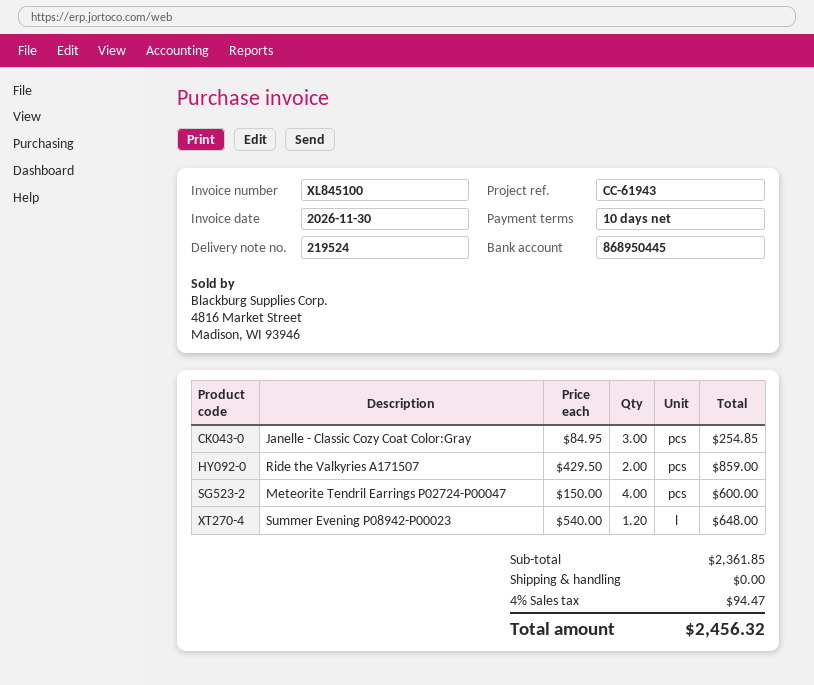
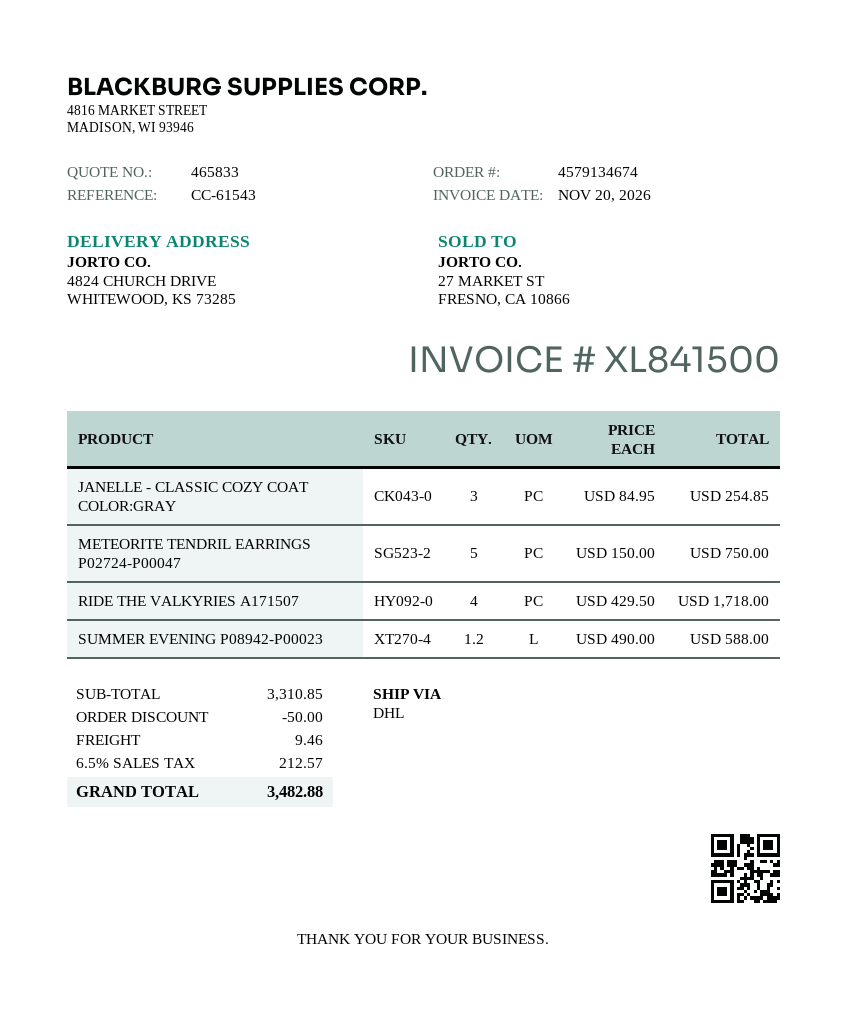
invoice number: XL845100 -> XL841500
invoice date: 2026-11-30 -> 2026-11-20
reference: CC-61943 -> CC-61543
Ride the Valkyries A171507: 2 x 429.50 = 859.00 -> 4 x 429.50 = 1718.00
Meteorite Tendril Earrings P02724-P00047: 4 x 150.00 = 600.00 -> 5 x 150.00 = 750.00
Summer Evening P08942-P00023: 1.2 x 540.00 = 648.00 -> 1.2 x 490.00 = 588.00
subtotal: 2361.85 -> 3310.85
discount: none -> 50.00
shipping: 0.00 -> 9.46
tax: 4% = 94.47 -> 6.5% = 212.57
total: 2456.32 -> 3482.88

